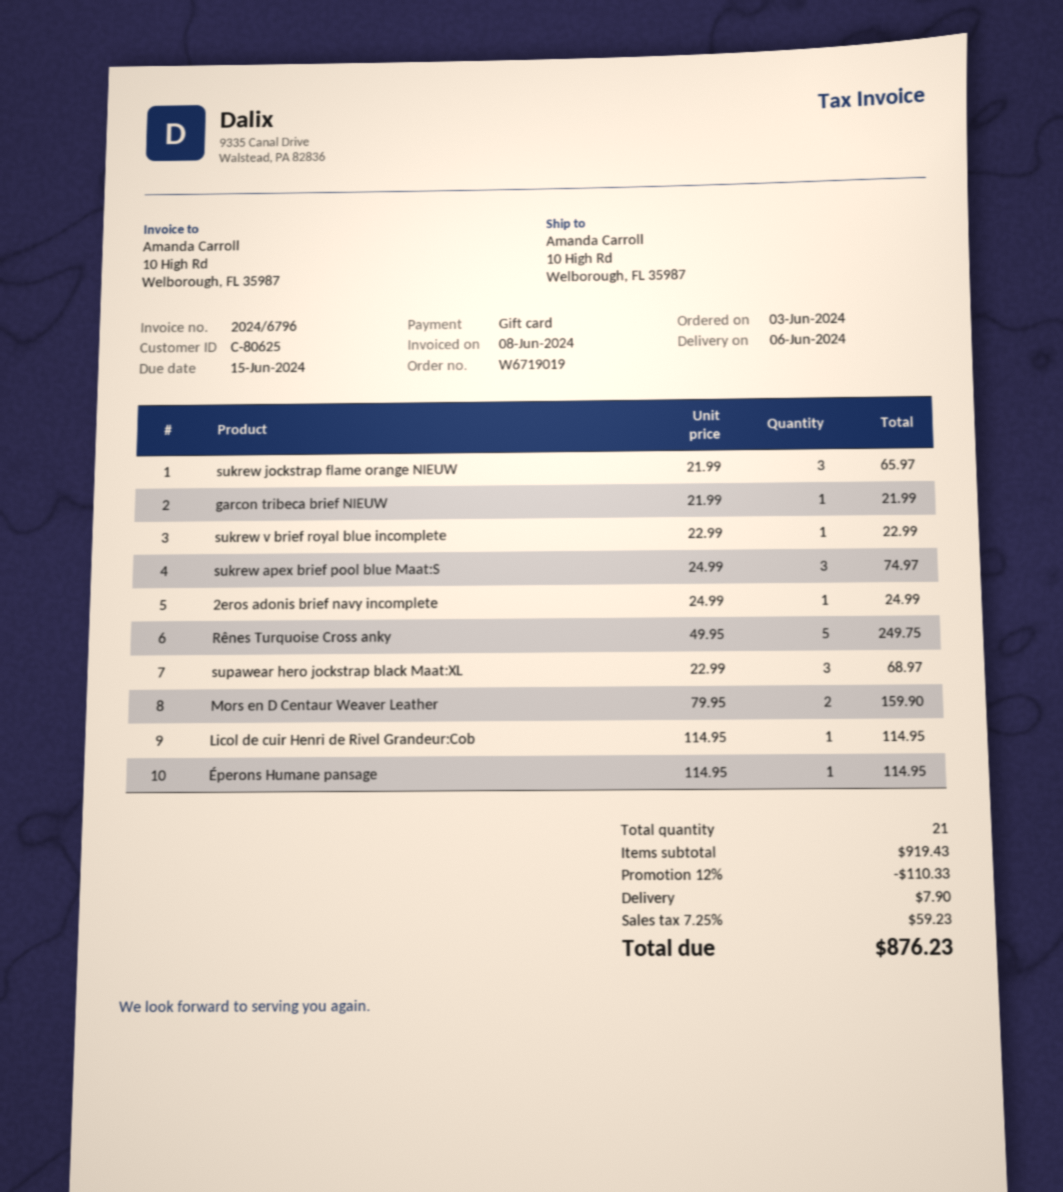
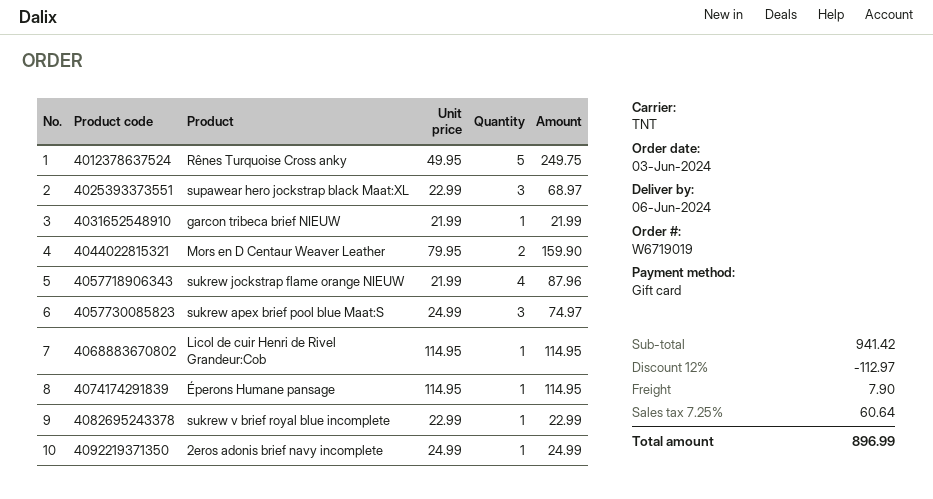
sukrew jockstrap flame orange NIEUW: 3 x 21.99 = 65.97 -> 4 x 21.99 = 87.96
subtotal: 919.43 -> 941.42
discount: 12% = 110.33 -> 12% = 112.97
tax: 7.25% = 59.23 -> 7.25% = 60.64
total: 876.23 -> 896.99

